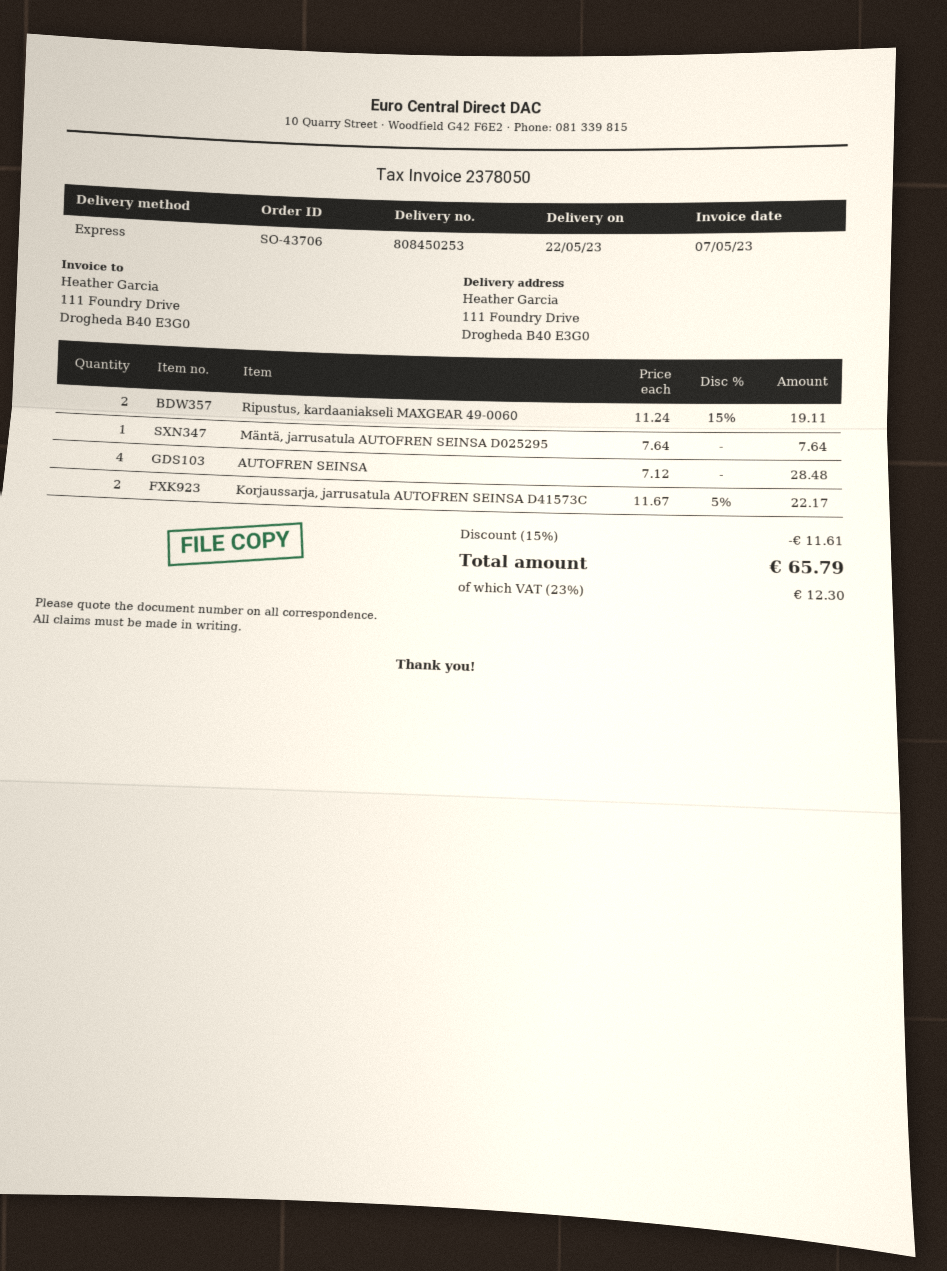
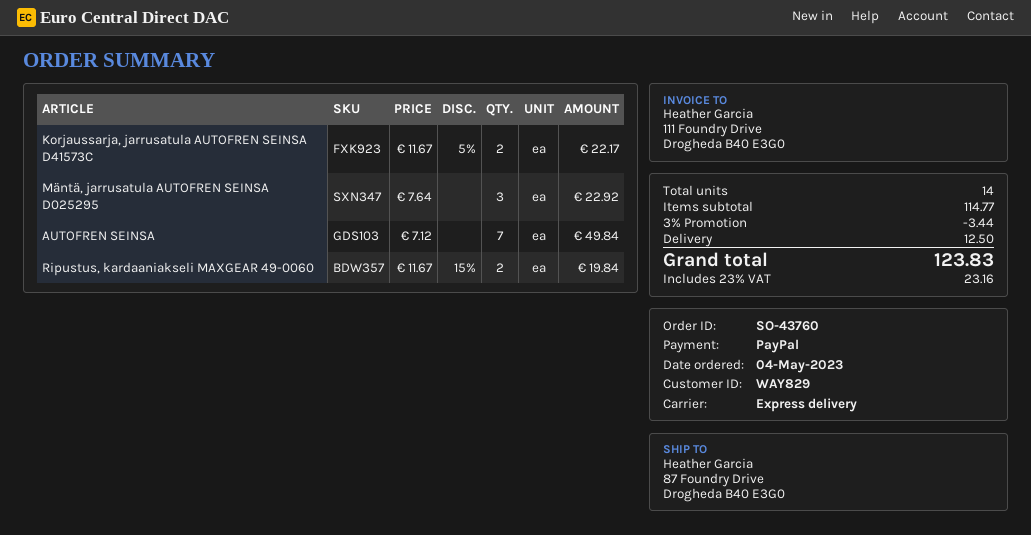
order number: SO-43706 -> SO-43760
ship to: 111 Foundry Drive, Drogheda B40 E3G0 -> 87 Foundry Drive, Drogheda B40 E3G0
Ripustus, kardaaniakseli MAXGEAR 49-0060: 2 x 11.24 - 15% = 19.11 -> 2 x 11.67 - 15% = 19.84
Mäntä, jarrusatula AUTOFREN SEINSA D025295: 1 x 7.64 = 7.64 -> 3 x 7.64 = 22.92
AUTOFREN SEINSA: 4 x 7.12 = 28.48 -> 7 x 7.12 = 49.84
discount: 15% = 11.61 -> 3% = 3.44
shipping: none -> 12.50
tax: 23% = 12.30 -> 23% = 23.16
total: 65.79 -> 123.83

